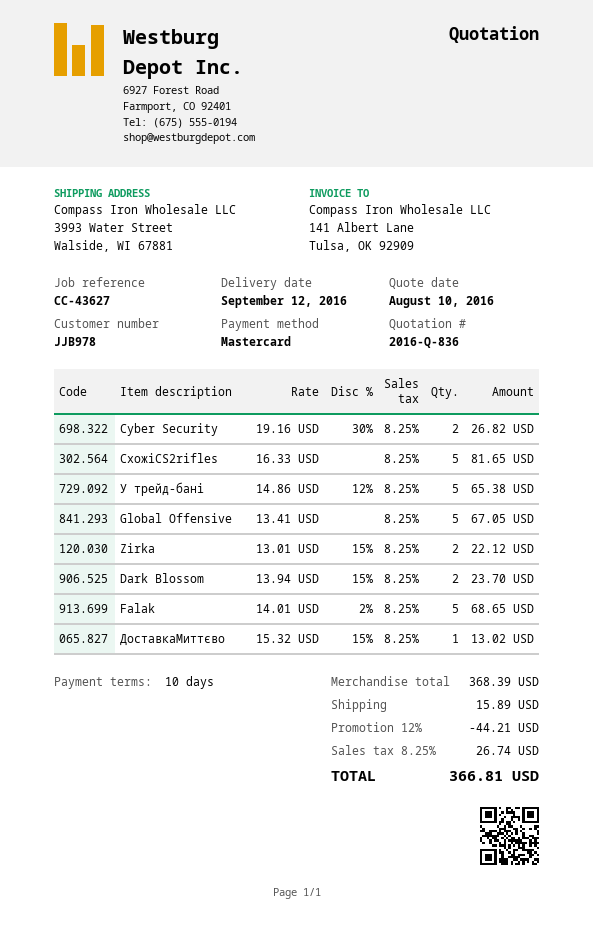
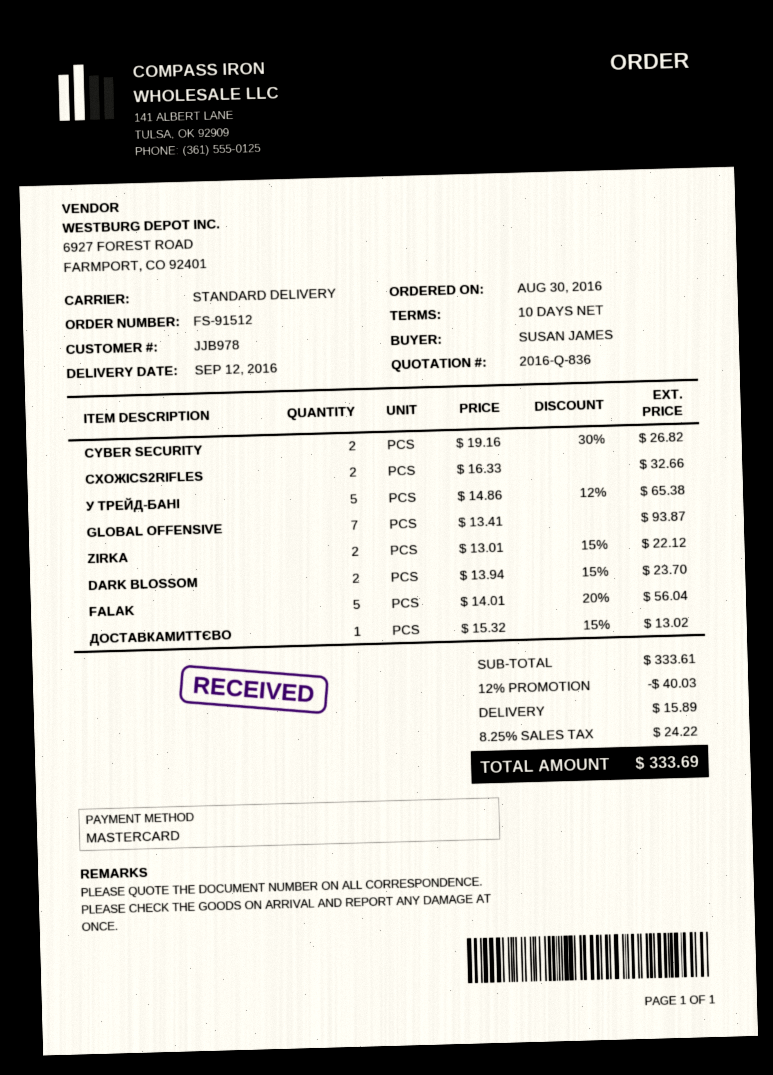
СхожіCS2rifles: 5 x 16.33 = 81.65 -> 2 x 16.33 = 32.66
Global Offensive: 5 x 13.41 = 67.05 -> 7 x 13.41 = 93.87
Falak: 5 x 14.01 - 2% = 68.65 -> 5 x 14.01 - 20% = 56.04
subtotal: 368.39 -> 333.61
discount: 12% = 44.21 -> 12% = 40.03
tax: 8.25% = 26.74 -> 8.25% = 24.22
total: 366.81 -> 333.69

